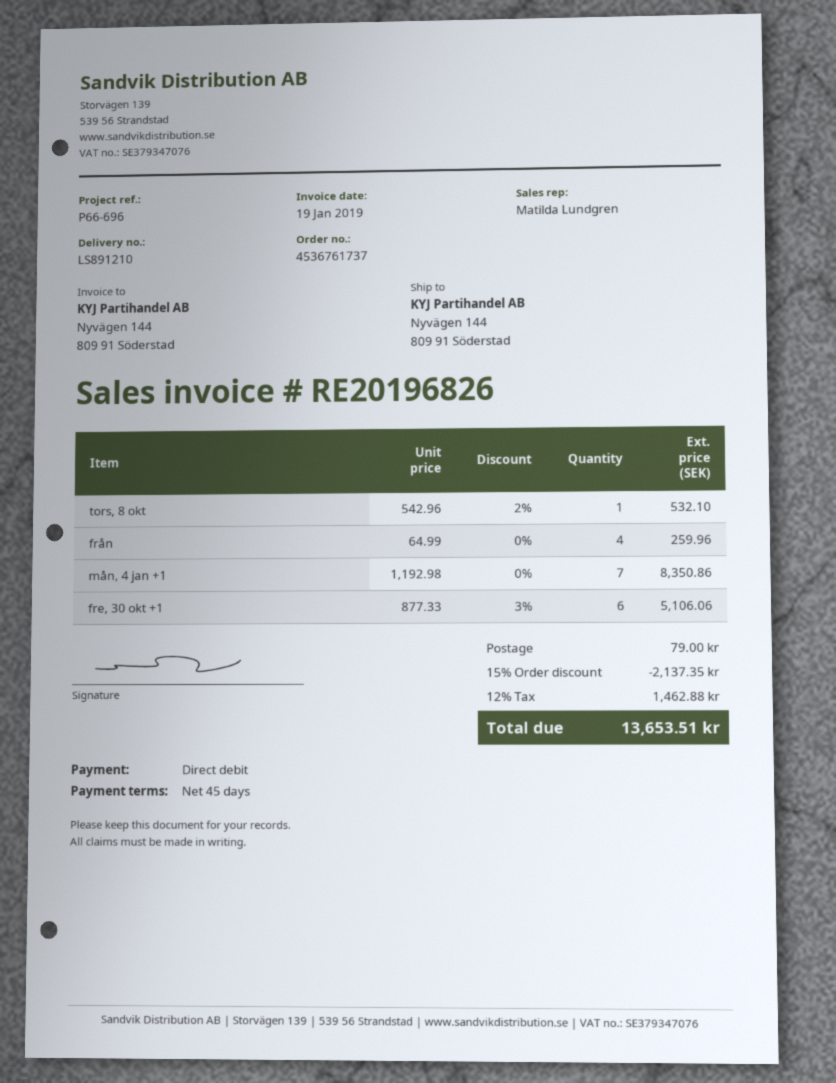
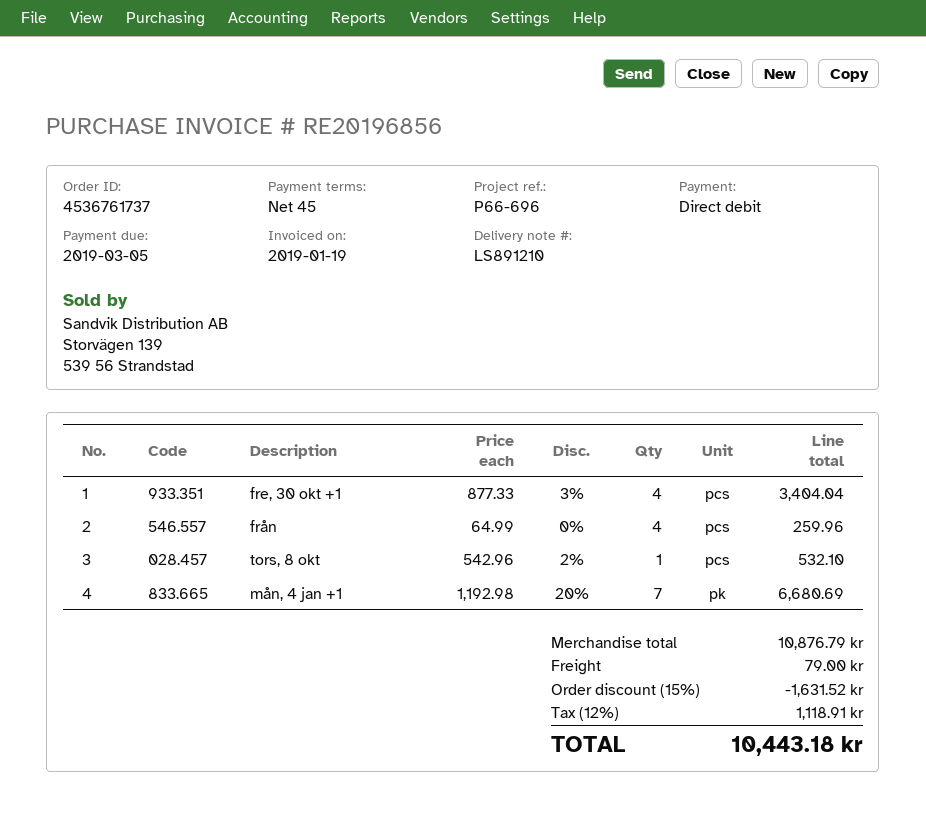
invoice number: RE20196826 -> RE20196856
mån, 4 jan +1: 7 x 1192.98 = 8350.86 -> 7 x 1192.98 - 20% = 6680.69
fre, 30 okt +1: 6 x 877.33 - 3% = 5106.06 -> 4 x 877.33 - 3% = 3404.04
discount: 15% = 2137.35 -> 15% = 1631.52
tax: 12% = 1462.88 -> 12% = 1118.91
total: 13653.51 -> 10443.18

